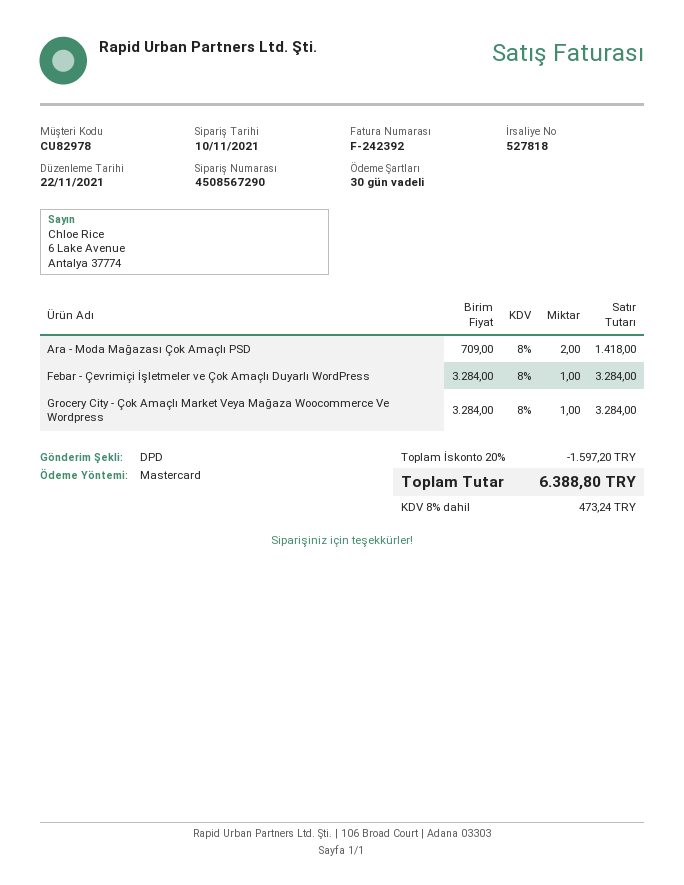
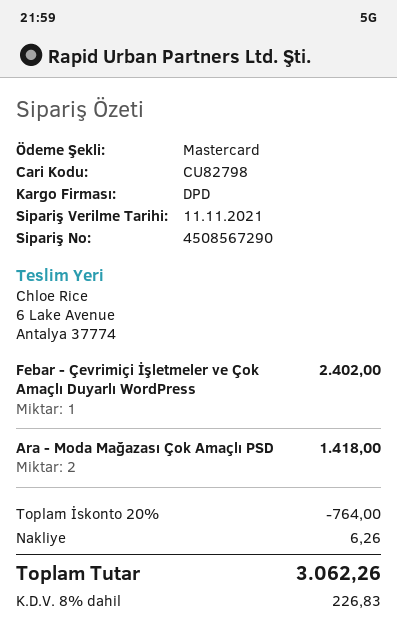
order date: 2021-11-10 -> 2021-11-11
customer number: CU82978 -> CU82798
Febar - Çevrimiçi İşletmeler ve Çok Amaçlı Duyarlı WordPress: 1 for 3284.00 -> 1 for 2402.00
Grocery City - Çok Amaçlı Market Veya Mağaza Woocommerce Ve Wordpress: 1 for 3284.00 -> none
discount: 20% = 1597.20 -> 20% = 764.00
shipping: none -> 6.26
tax: 8% = 473.24 -> 8% = 226.83
total: 6388.80 -> 3062.26

